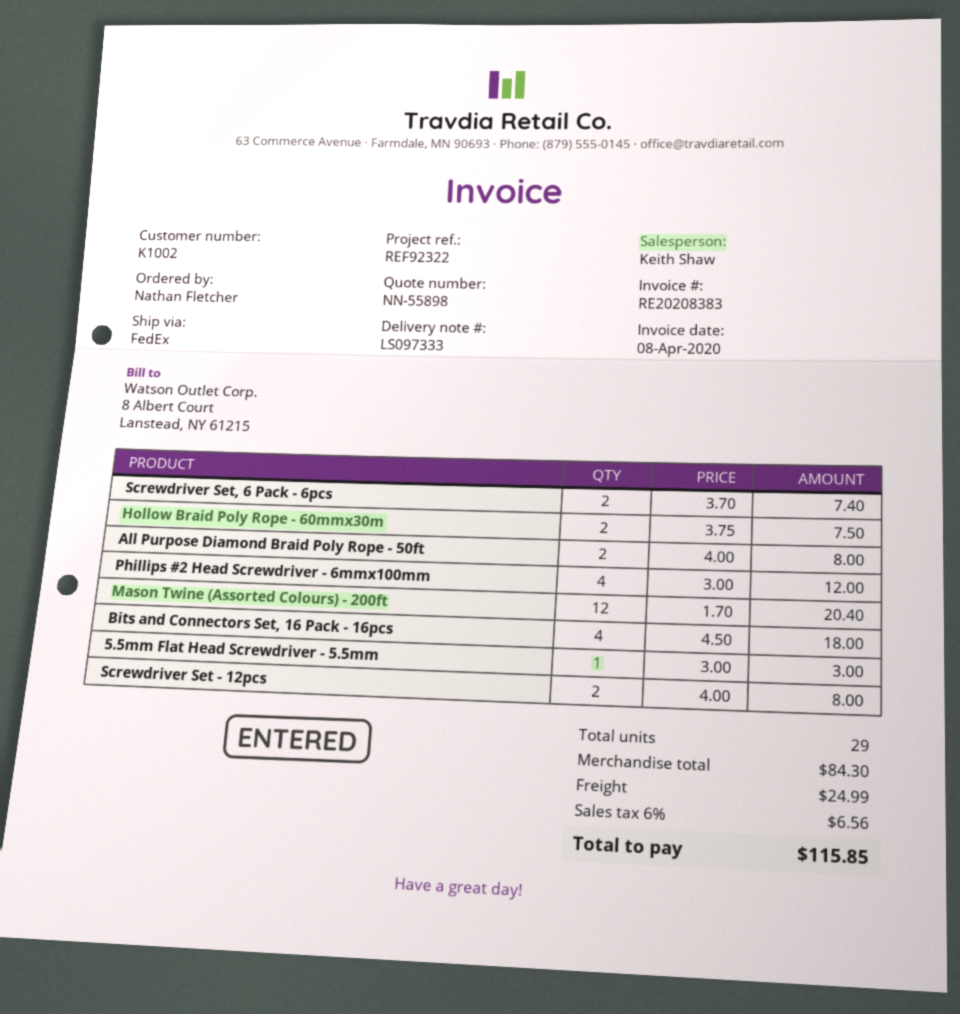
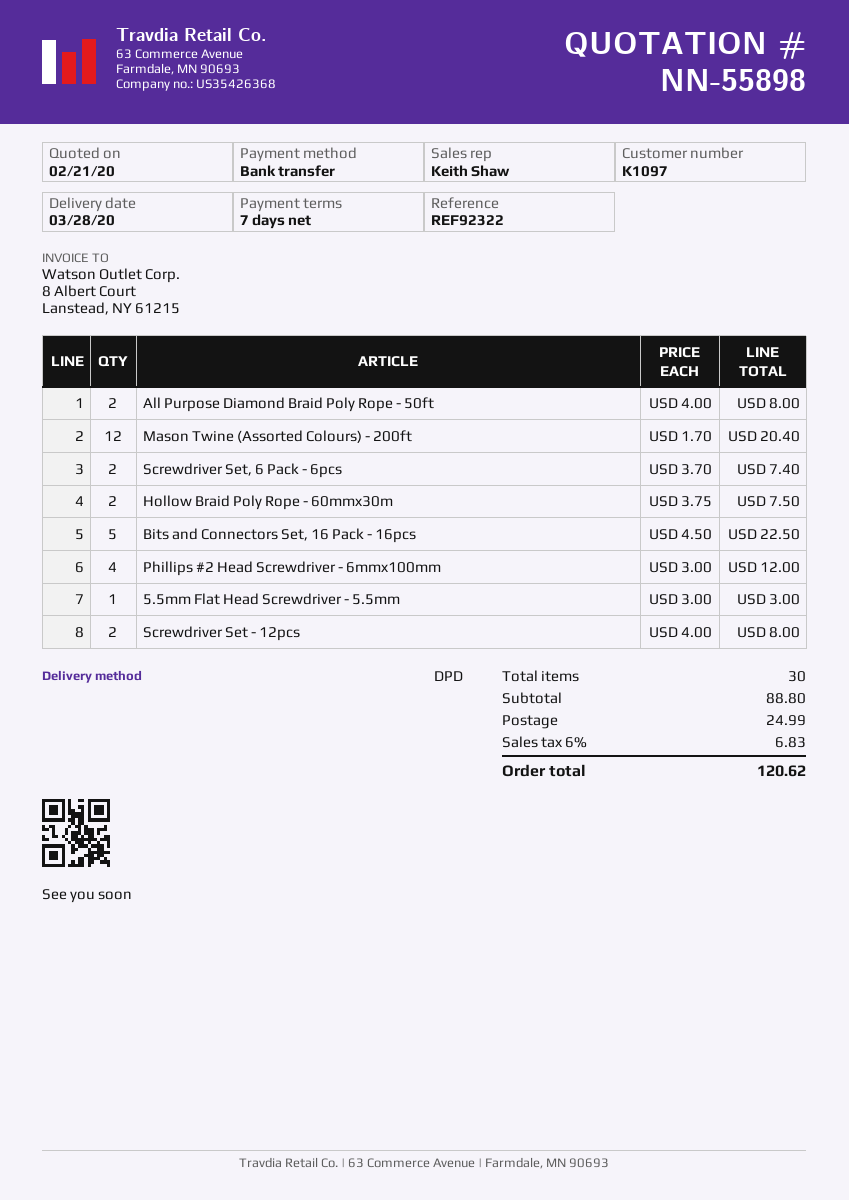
customer number: K1002 -> K1097
shipping method: FedEx -> DPD
Bits and Connectors Set, 16 Pack - 16pcs: 4 x 4.50 = 18.00 -> 5 x 4.50 = 22.50
total quantity: 29 -> 30
subtotal: 84.30 -> 88.80
tax: 6% = 6.56 -> 6% = 6.83
total: 115.85 -> 120.62

